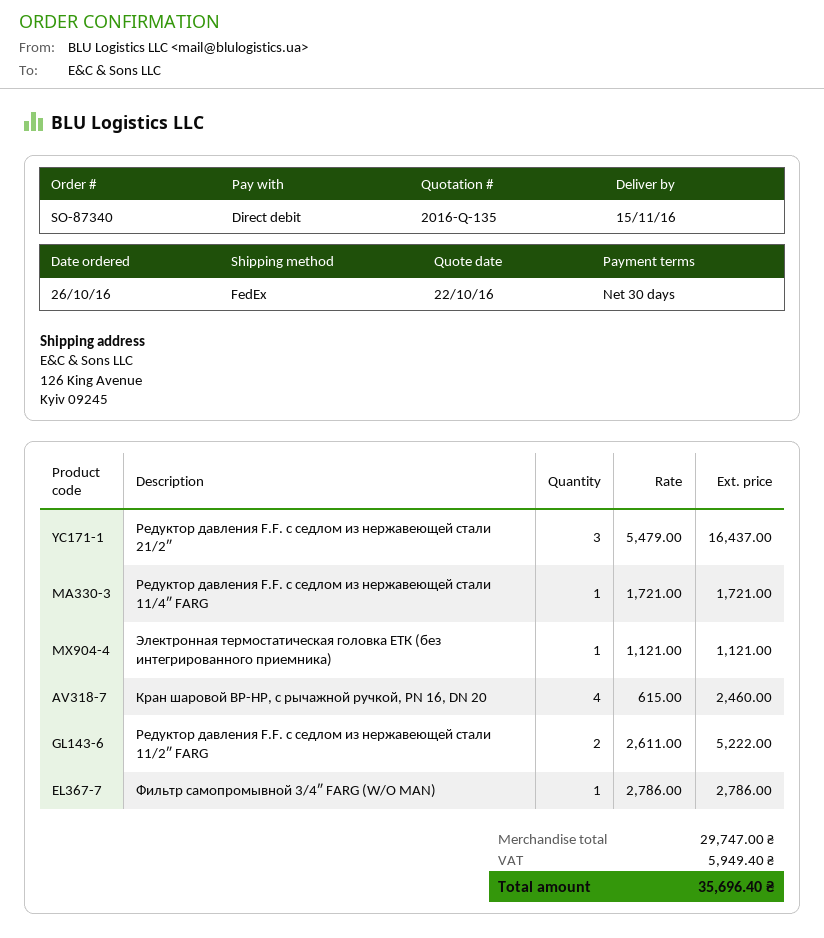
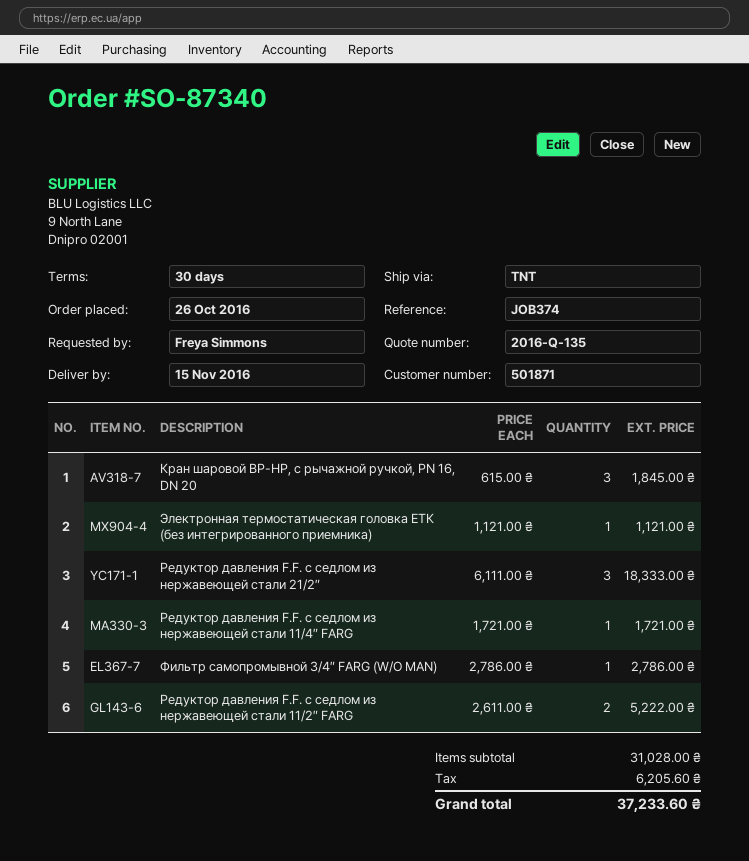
shipping method: FedEx -> TNT
Редуктор давления F.F. с седлом из нержавеющей стали 21/2″: 3 x 5479.00 = 16437.00 -> 3 x 6111.00 = 18333.00
Кран шаровой ВР-НР, с рычажной ручкой, PN 16, DN 20: 4 x 615.00 = 2460.00 -> 3 x 615.00 = 1845.00
subtotal: 29747.00 -> 31028.00
tax: 5949.40 -> 6205.60
total: 35696.40 -> 37233.60

